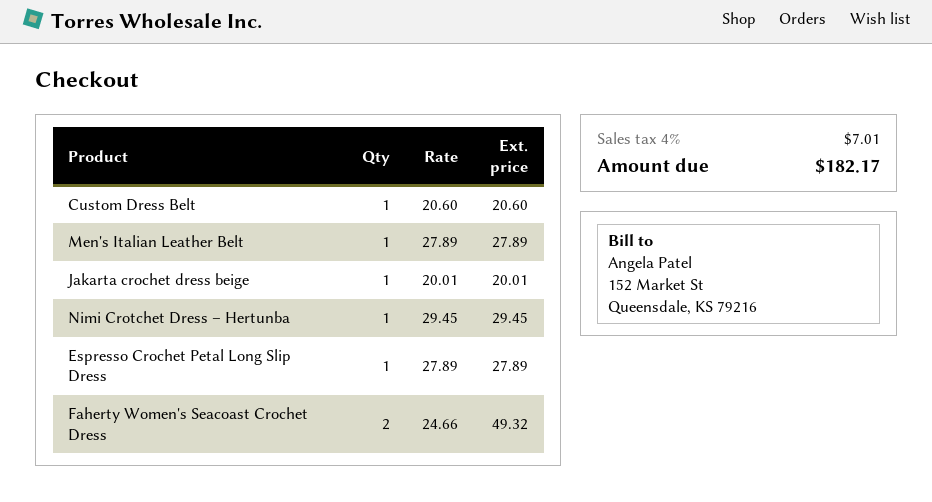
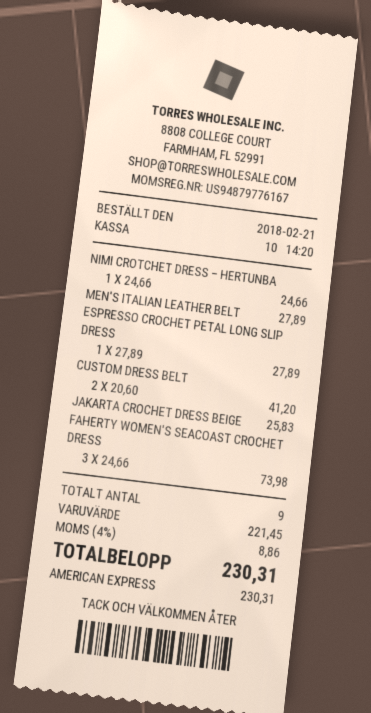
Custom Dress Belt: 1 x 20.60 = 20.60 -> 2 x 20.60 = 41.20
Jakarta crochet dress beige: 1 x 20.01 = 20.01 -> 1 x 25.83 = 25.83
Nimi Crotchet Dress – Hertunba: 1 x 29.45 = 29.45 -> 1 x 24.66 = 24.66
Faherty Women's Seacoast Crochet Dress: 2 x 24.66 = 49.32 -> 3 x 24.66 = 73.98
tax: 4% = 7.01 -> 4% = 8.86
total: 182.17 -> 230.31

